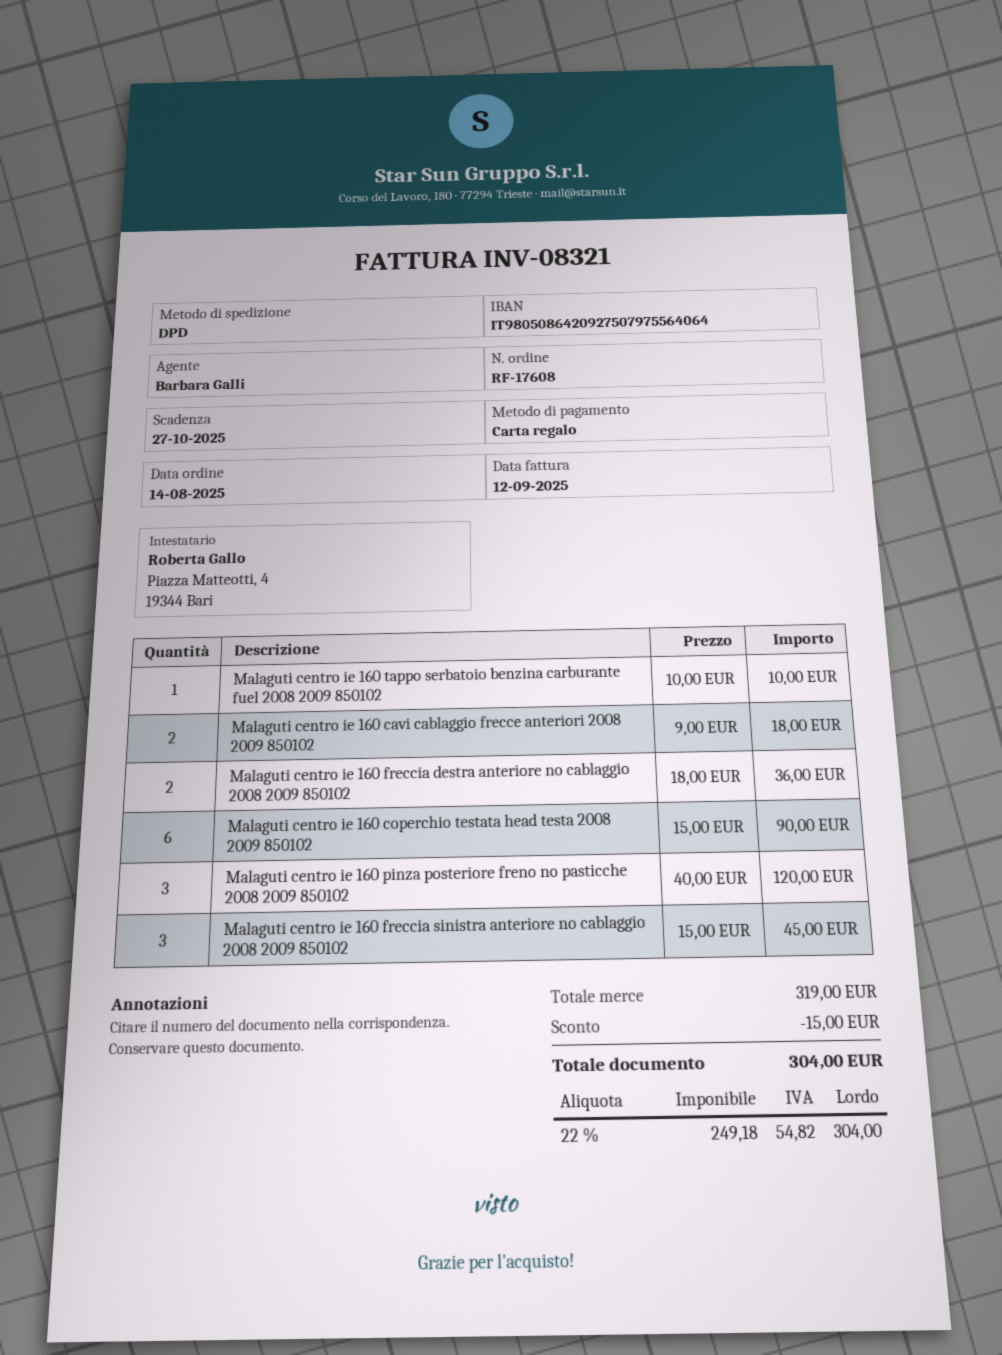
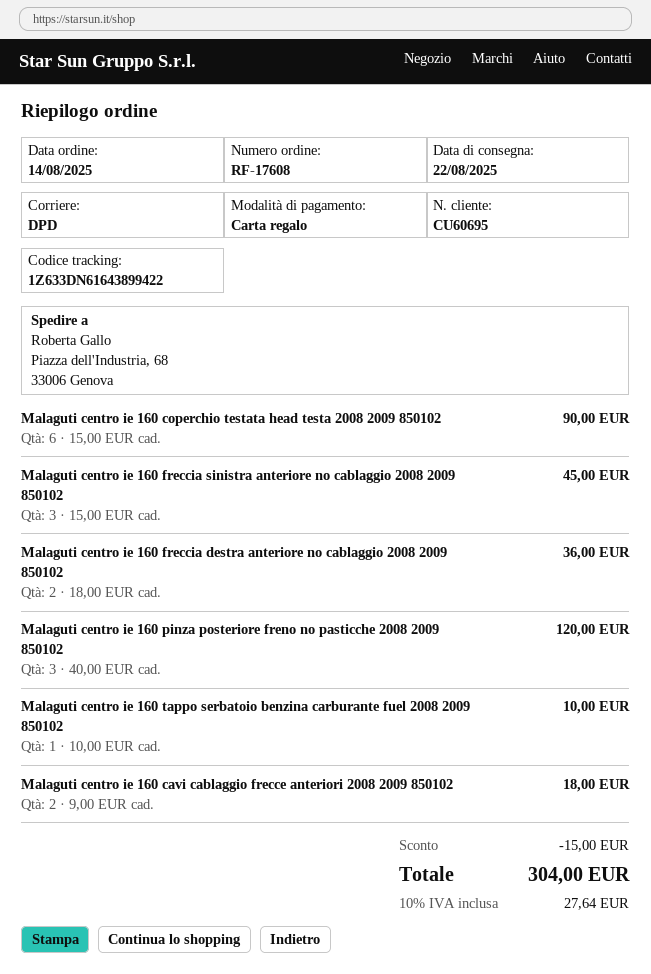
tax: 22% = 54.82 -> 10% = 27.64

